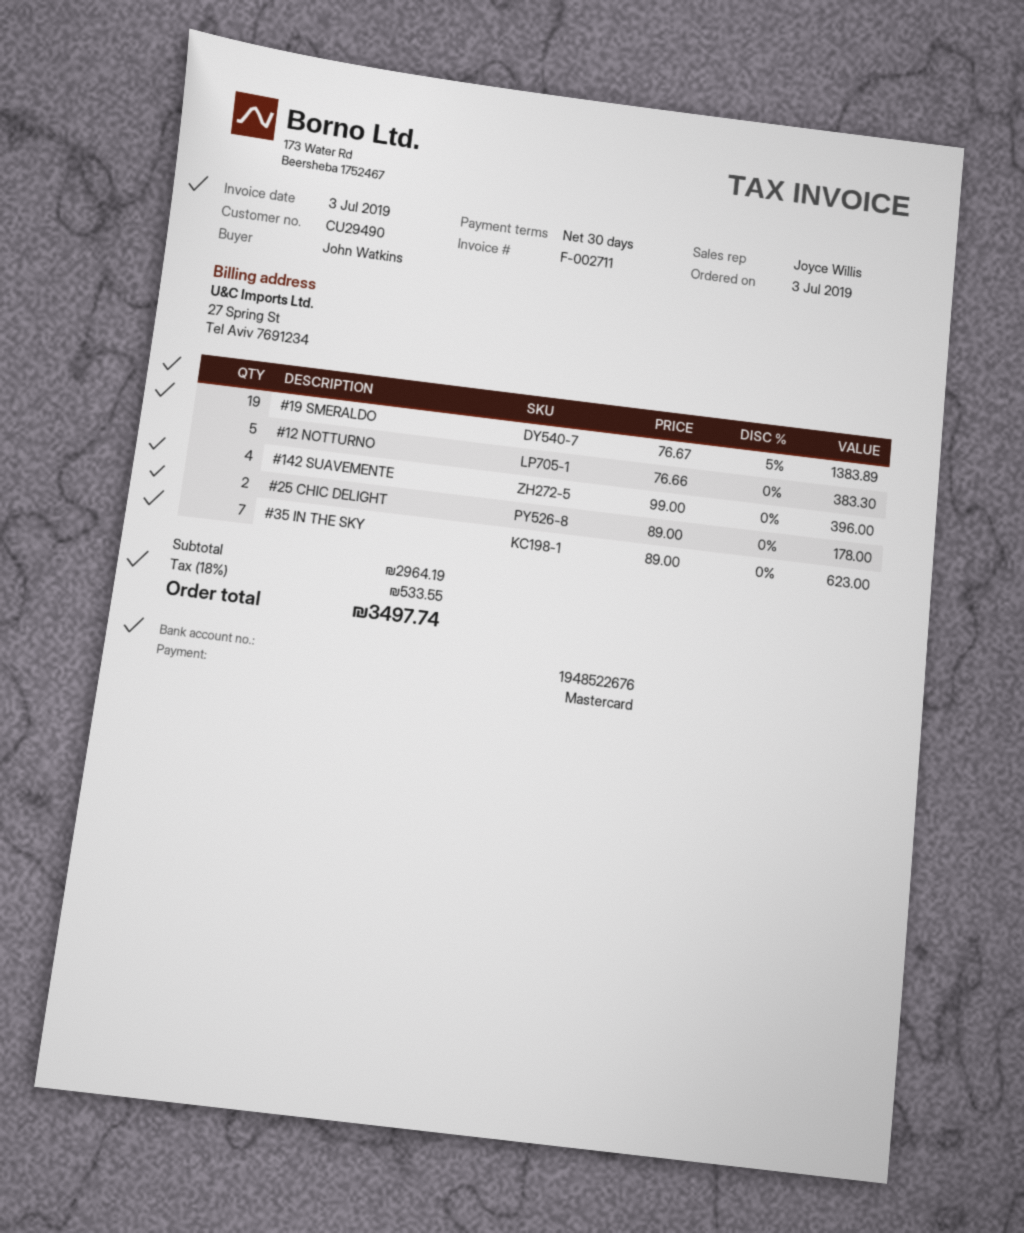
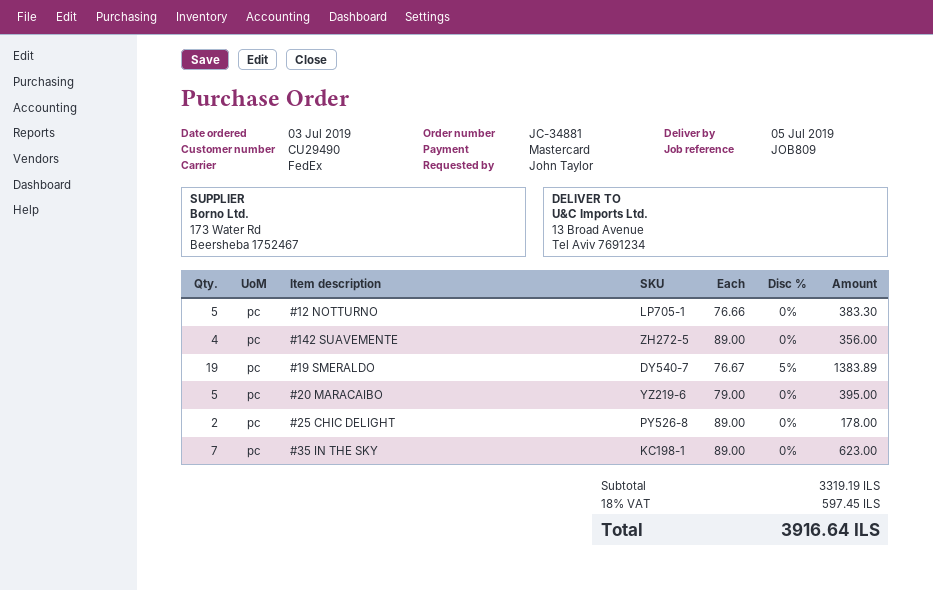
ordered by: John Watkins -> John Taylor
#142 SUAVEMENTE: 4 x 99.00 = 396.00 -> 4 x 89.00 = 356.00
#20 MARACAIBO: none -> 5 x 79.00 = 395.00
subtotal: 2964.19 -> 3319.19
tax: 18% = 533.55 -> 18% = 597.45
total: 3497.74 -> 3916.64

